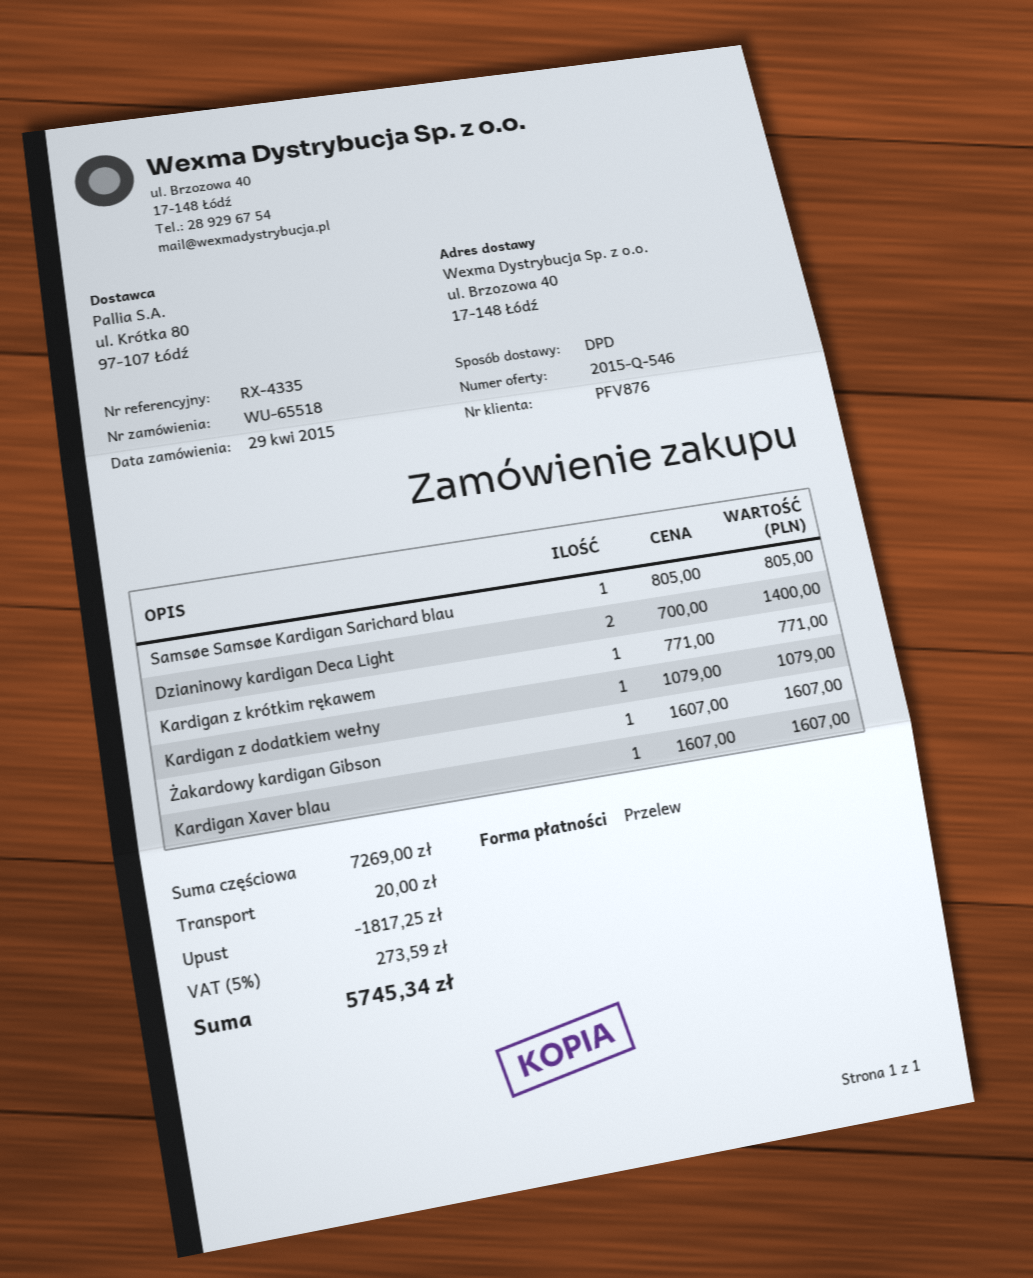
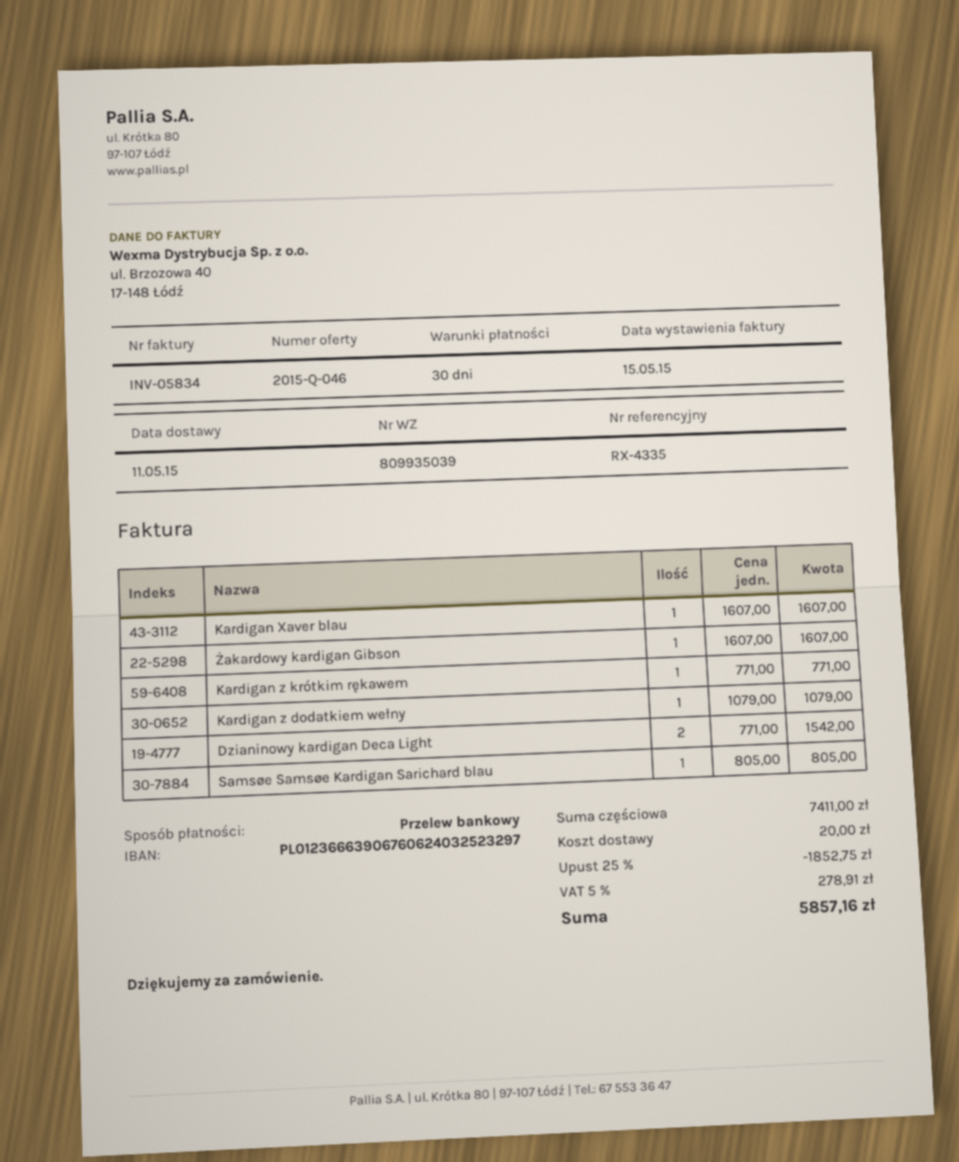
quote number: 2015-Q-546 -> 2015-Q-046
Dzianinowy kardigan Deca Light: 2 x 700.00 = 1400.00 -> 2 x 771.00 = 1542.00
subtotal: 7269.00 -> 7411.00
discount: 1817.25 -> 1852.75
tax: 5% = 273.59 -> 5% = 278.91
total: 5745.34 -> 5857.16

